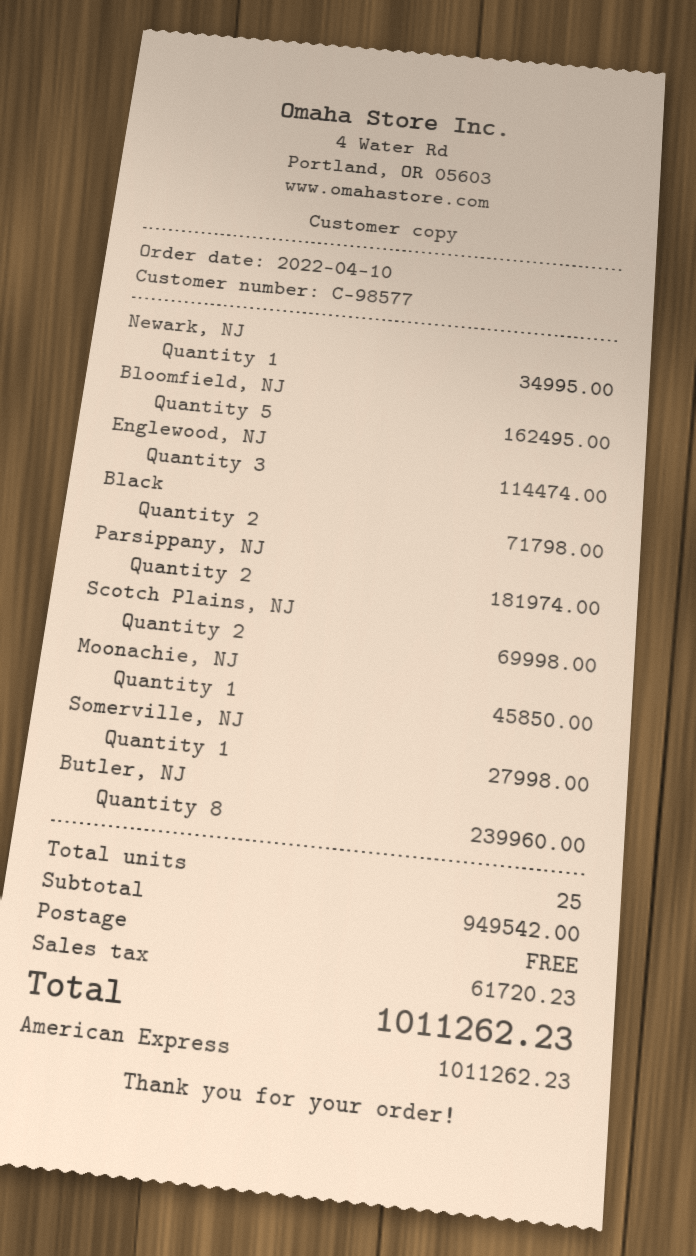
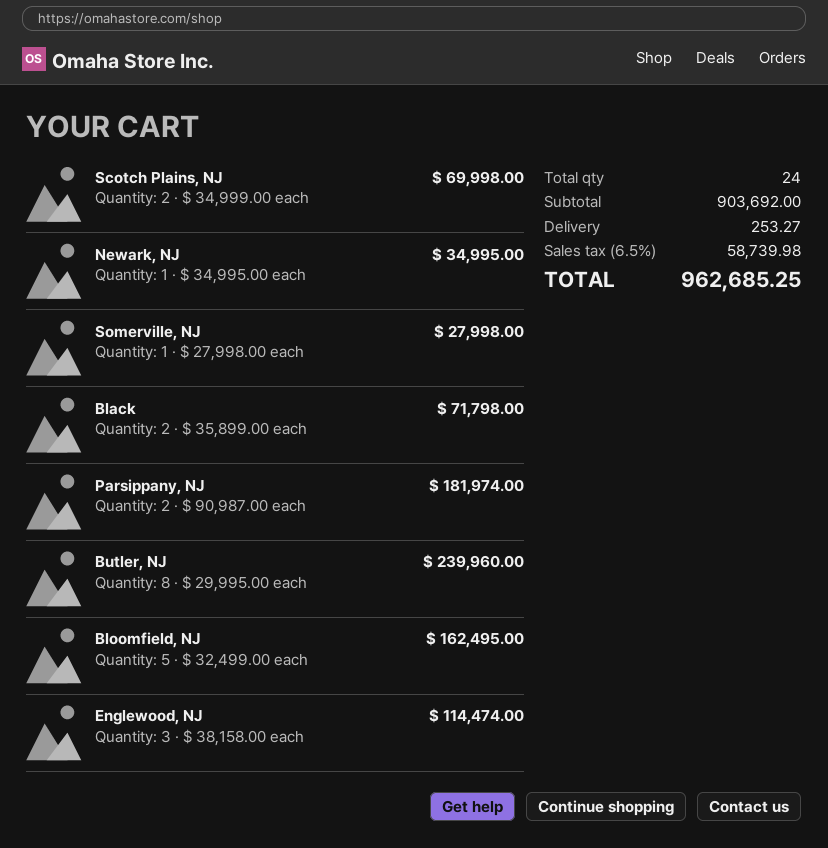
Moonachie, NJ: 1 for 45850.00 -> none
total quantity: 25 -> 24
subtotal: 949542.00 -> 903692.00
shipping: 0.00 -> 253.27
tax: 61720.23 -> 58739.98
total: 1011262.23 -> 962685.25

